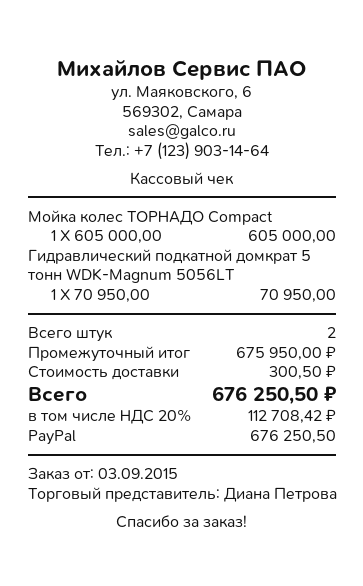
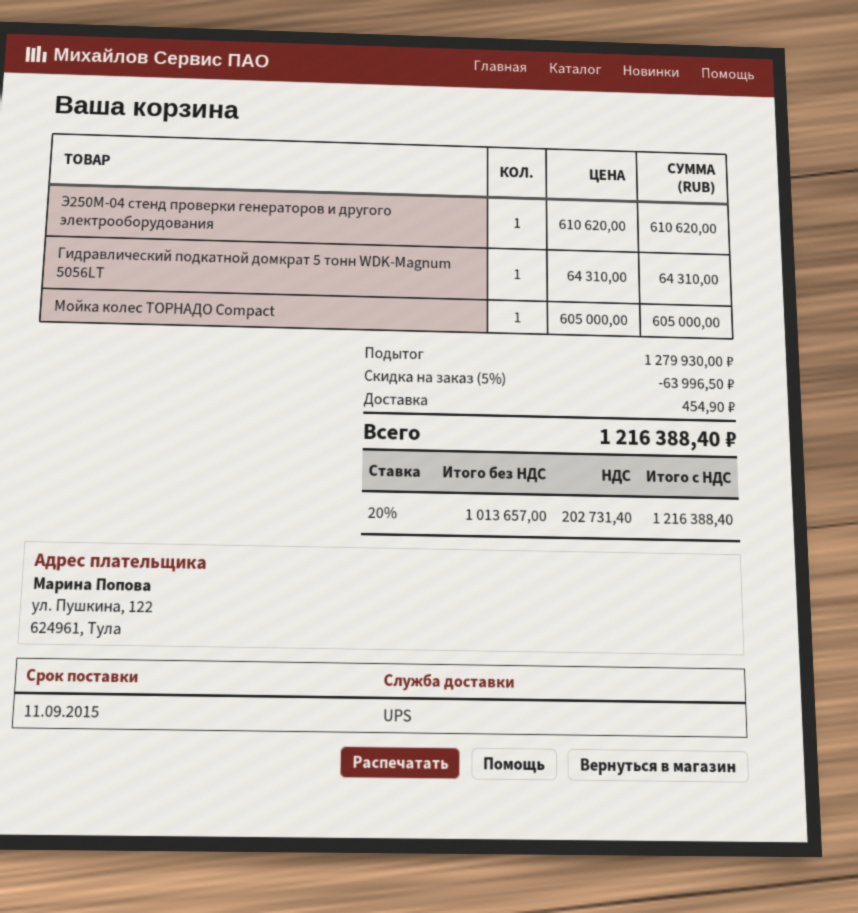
Гидравлический подкатной домкрат 5 тонн WDK-Magnum 5056LT: 1 x 70950.00 = 70950.00 -> 1 x 64310.00 = 64310.00
Э250М-04 стенд проверки генераторов и другого электрооборудования: none -> 1 x 610620.00 = 610620.00
subtotal: 675950.00 -> 1279930.00
discount: none -> 5% = 63996.50
shipping: 300.50 -> 454.90
tax: 20% = 112708.42 -> 20% = 202731.40
total: 676250.50 -> 1216388.40

